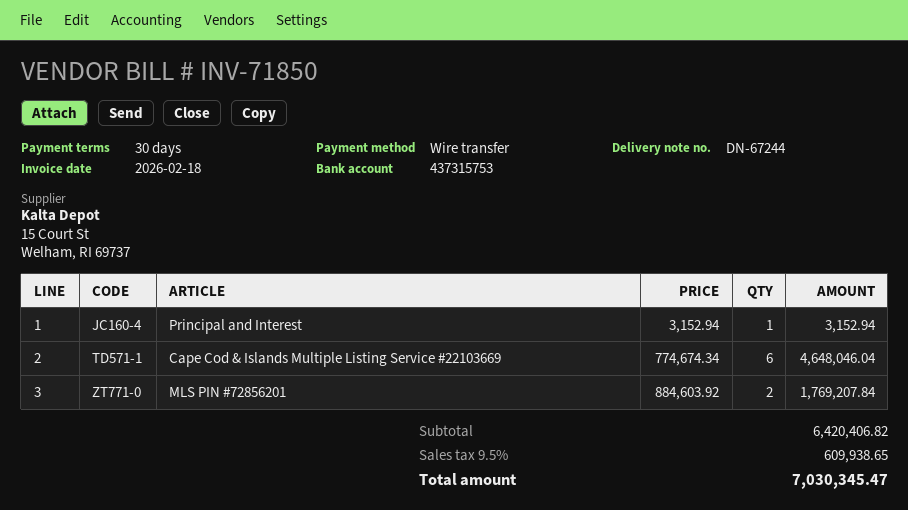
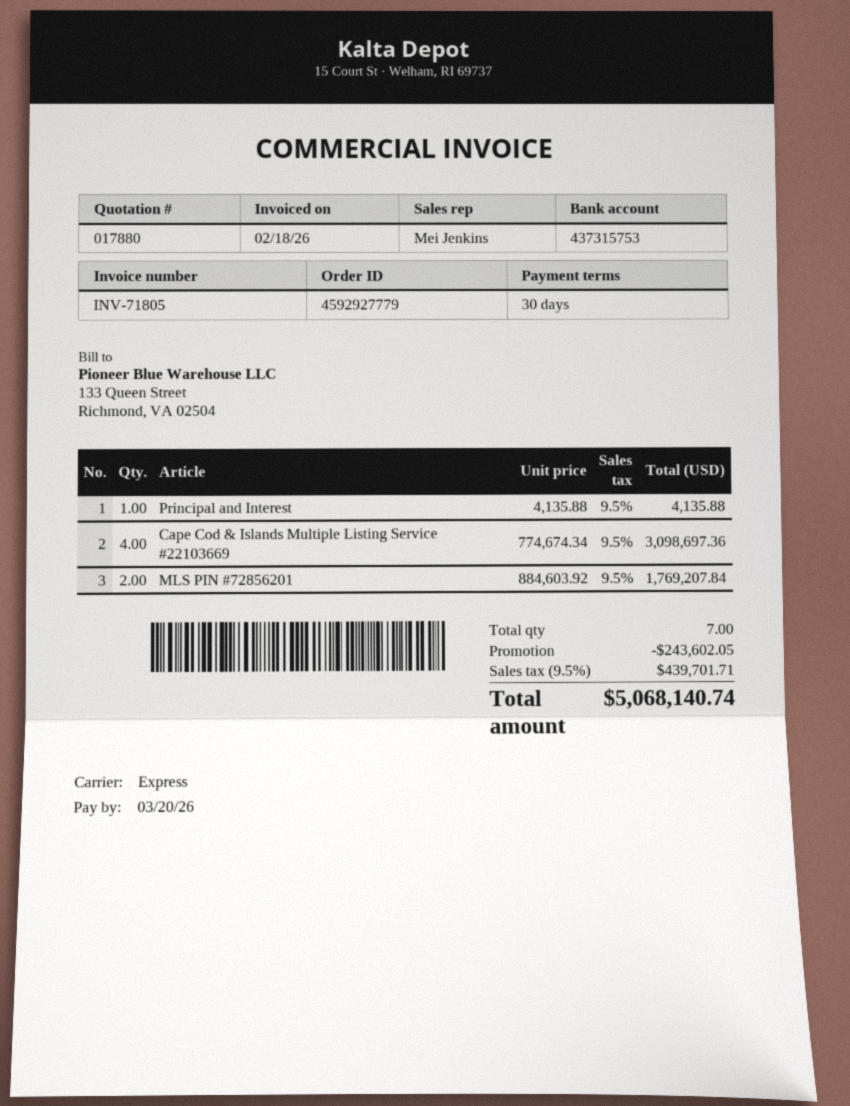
invoice number: INV-71850 -> INV-71805
Principal and Interest: 1 x 3152.94 = 3152.94 -> 1 x 4135.88 = 4135.88
Cape Cod & Islands Multiple Listing Service #22103669: 6 x 774674.34 = 4648046.04 -> 4 x 774674.34 = 3098697.36
discount: none -> 243602.05
tax: 9.5% = 609938.65 -> 9.5% = 439701.71
total: 7030345.47 -> 5068140.74

